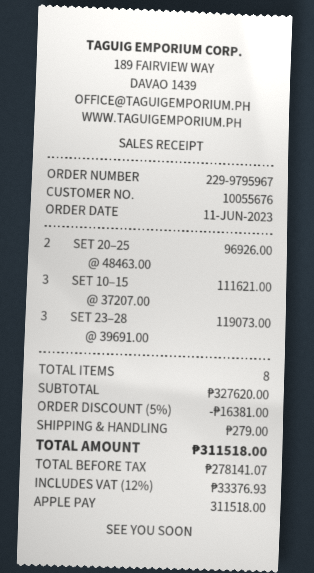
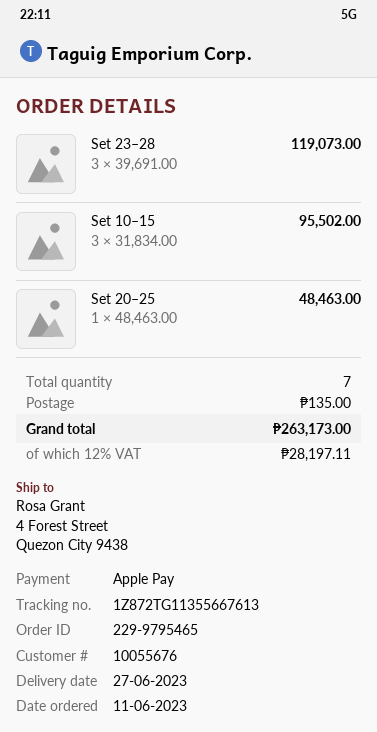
order number: 229-9795967 -> 229-9795465
SET 20–25: 2 x 48463.00 = 96926.00 -> 1 x 48463.00 = 48463.00
SET 10–15: 3 x 37207.00 = 111621.00 -> 3 x 31834.00 = 95502.00
total quantity: 8 -> 7
discount: 5% = 16381.00 -> none
shipping: 279.00 -> 135.00
tax: 12% = 33376.93 -> 12% = 28197.11
total: 311518.00 -> 263173.00

